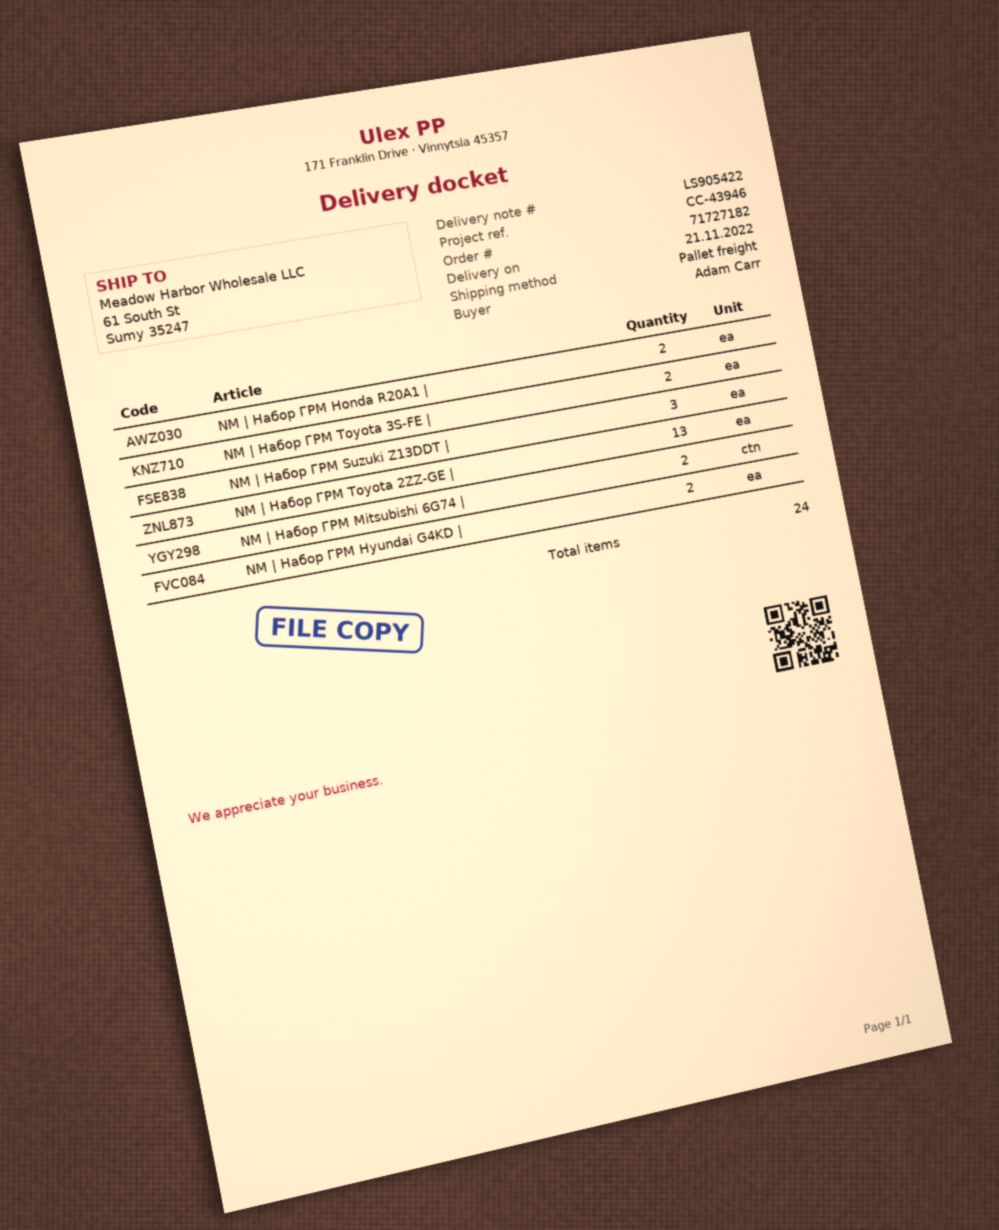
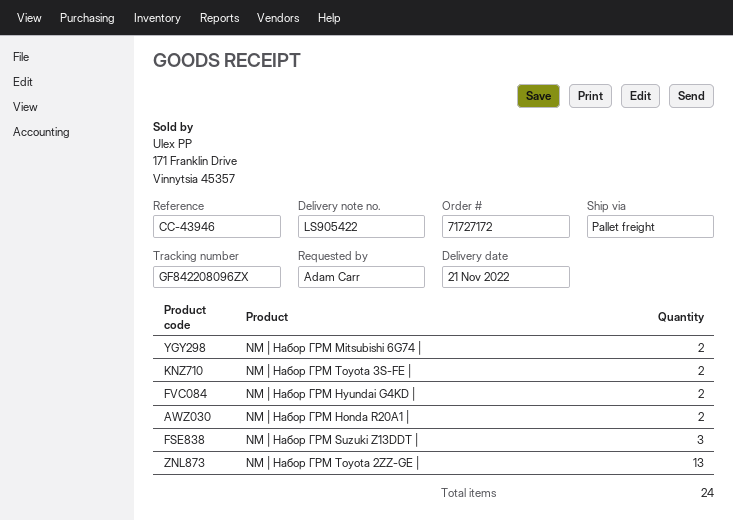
order number: 71727182 -> 71727172

